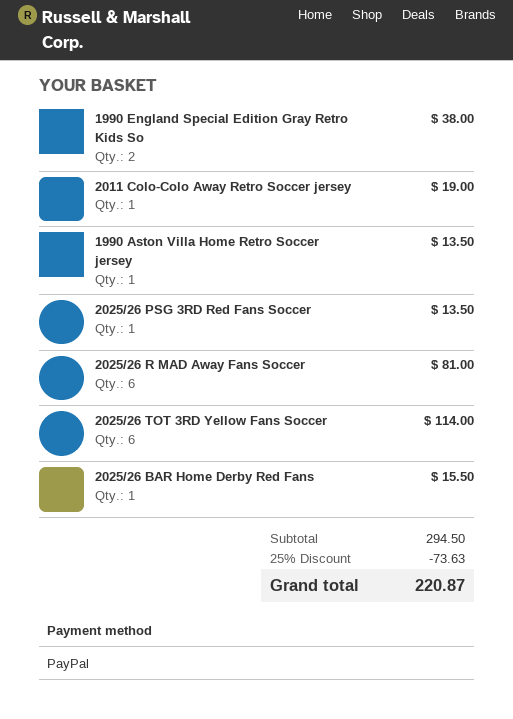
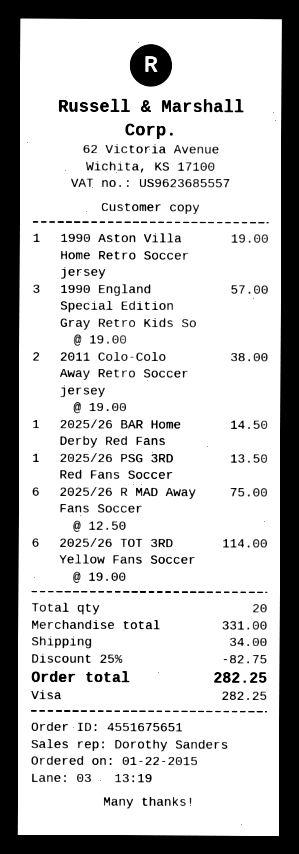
payment method: PayPal -> Visa
1990 England Special Edition Gray Retro Kids So: 2 for 38.00 -> 3 for 57.00
2011 Colo-Colo Away Retro Soccer jersey: 1 for 19.00 -> 2 for 38.00
1990 Aston Villa Home Retro Soccer jersey: 1 for 13.50 -> 1 for 19.00
2025/26 R MAD Away Fans Soccer: 6 for 81.00 -> 6 for 75.00
2025/26 BAR Home Derby Red Fans: 1 for 15.50 -> 1 for 14.50
subtotal: 294.50 -> 331.00
discount: 25% = 73.63 -> 25% = 82.75
shipping: none -> 34.00
total: 220.87 -> 282.25

